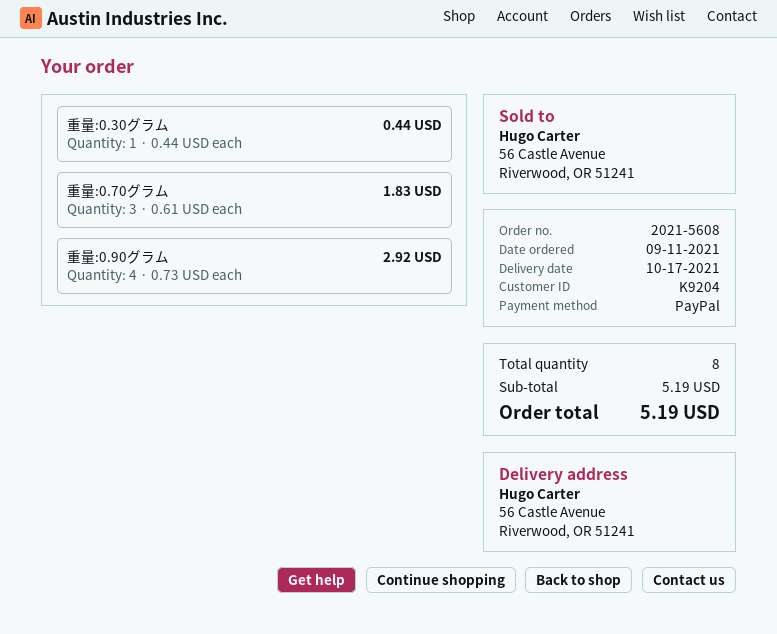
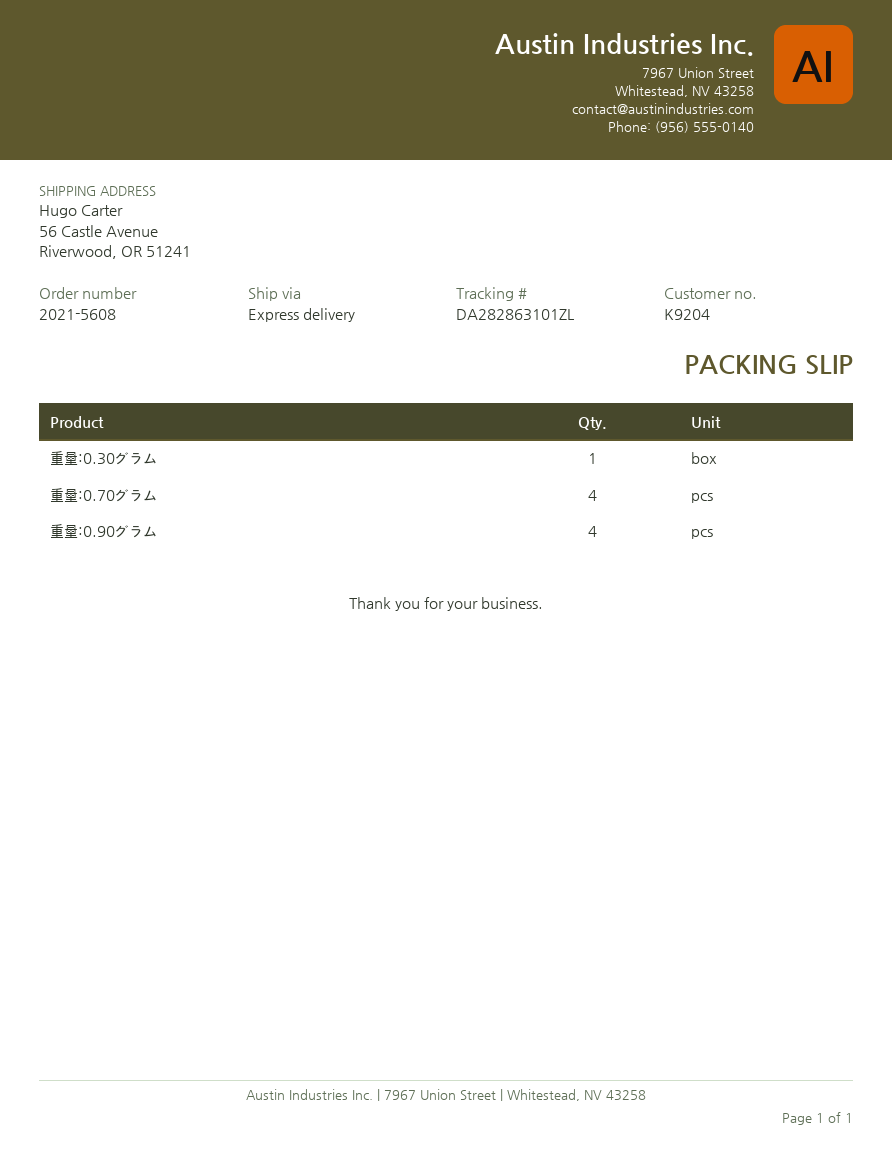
重量:0.70グラム: 3 -> 4

